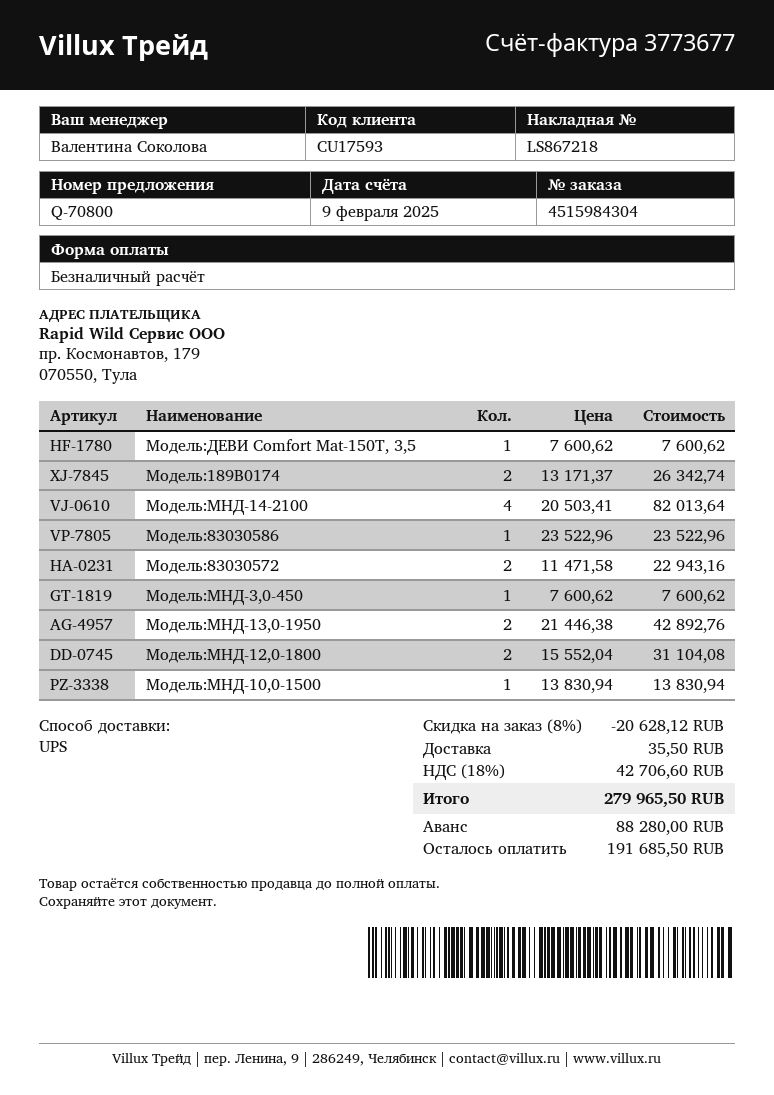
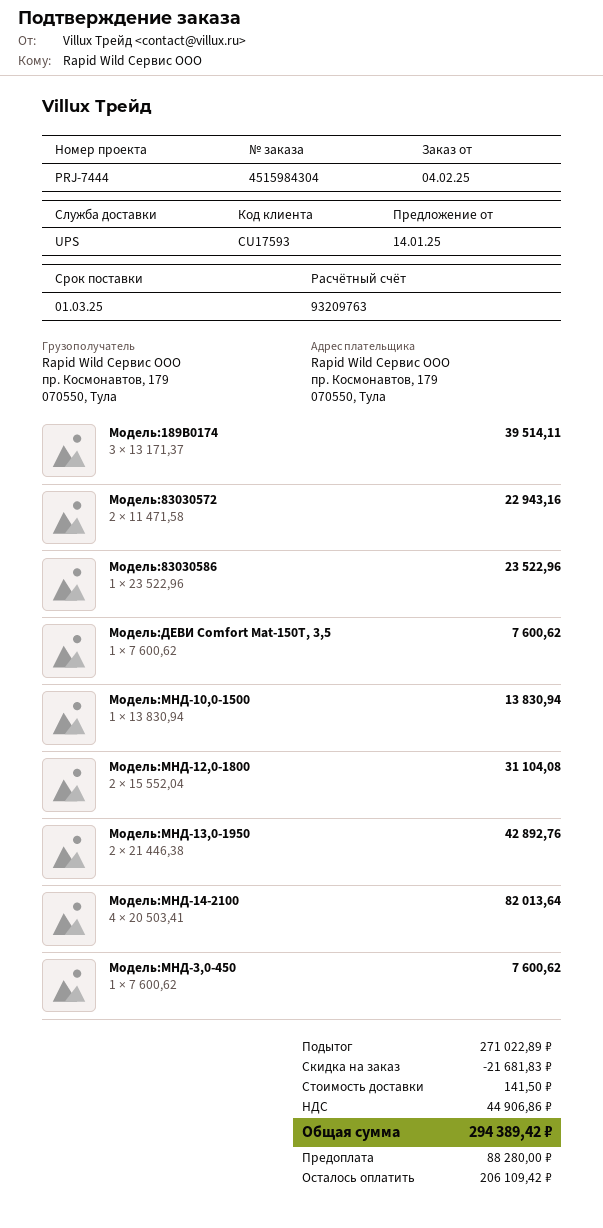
Модель:189B0174: 2 x 13171.37 = 26342.74 -> 3 x 13171.37 = 39514.11
discount: 20628.12 -> 21681.83
shipping: 35.50 -> 141.50
tax: 42706.60 -> 44906.86
total: 279965.50 -> 294389.42
balance: 191685.50 -> 206109.42

